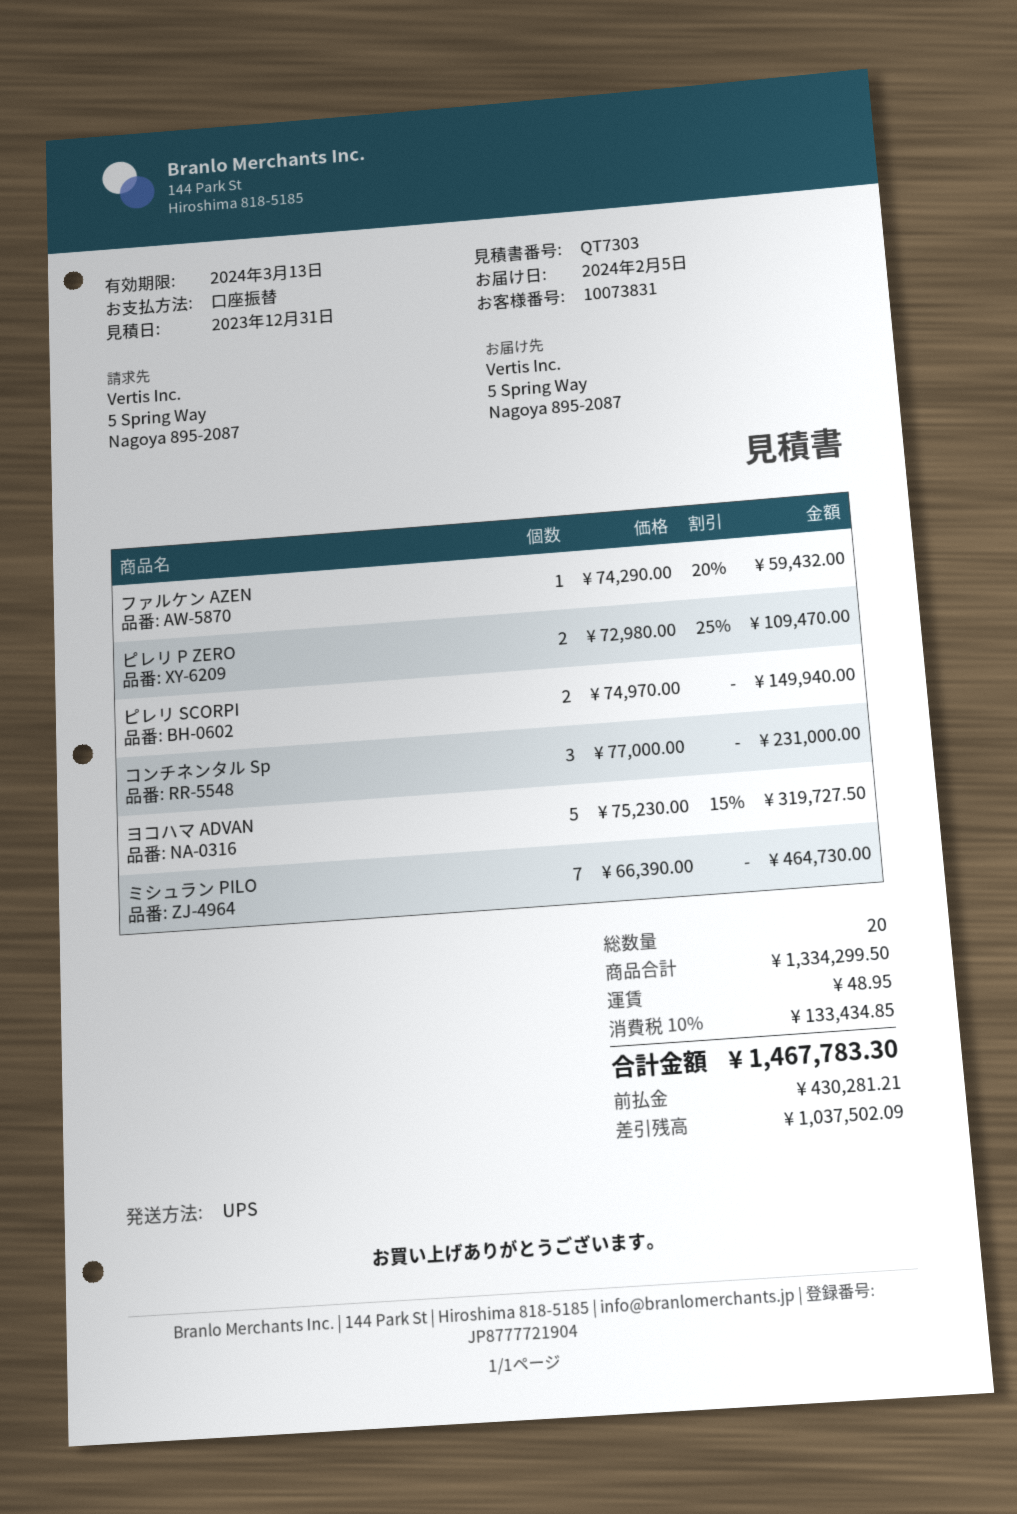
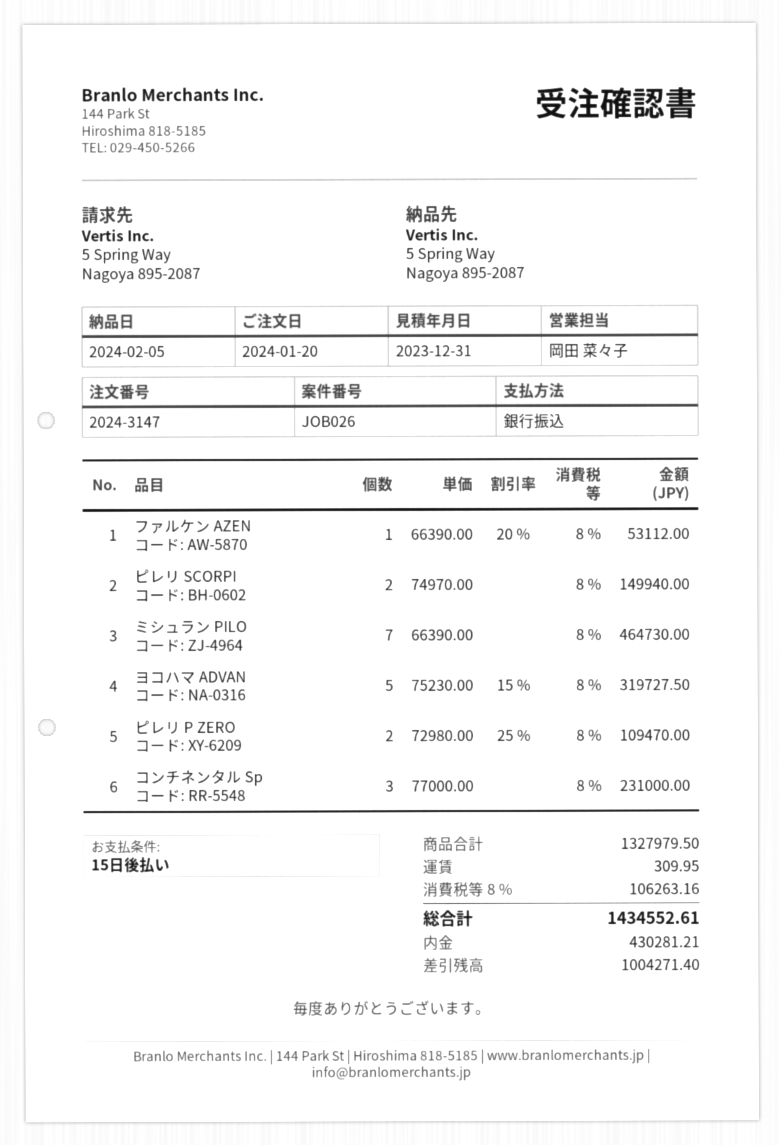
payment method: direct debit -> bank transfer
ファルケン AZEN: 1 x 74290.00 - 20% = 59432.00 -> 1 x 66390.00 - 20% = 53112.00
subtotal: 1334299.50 -> 1327979.50
shipping: 48.95 -> 309.95
tax: 10% = 133434.85 -> 8% = 106263.16
total: 1467783.30 -> 1434552.61
balance: 1037502.09 -> 1004271.40

